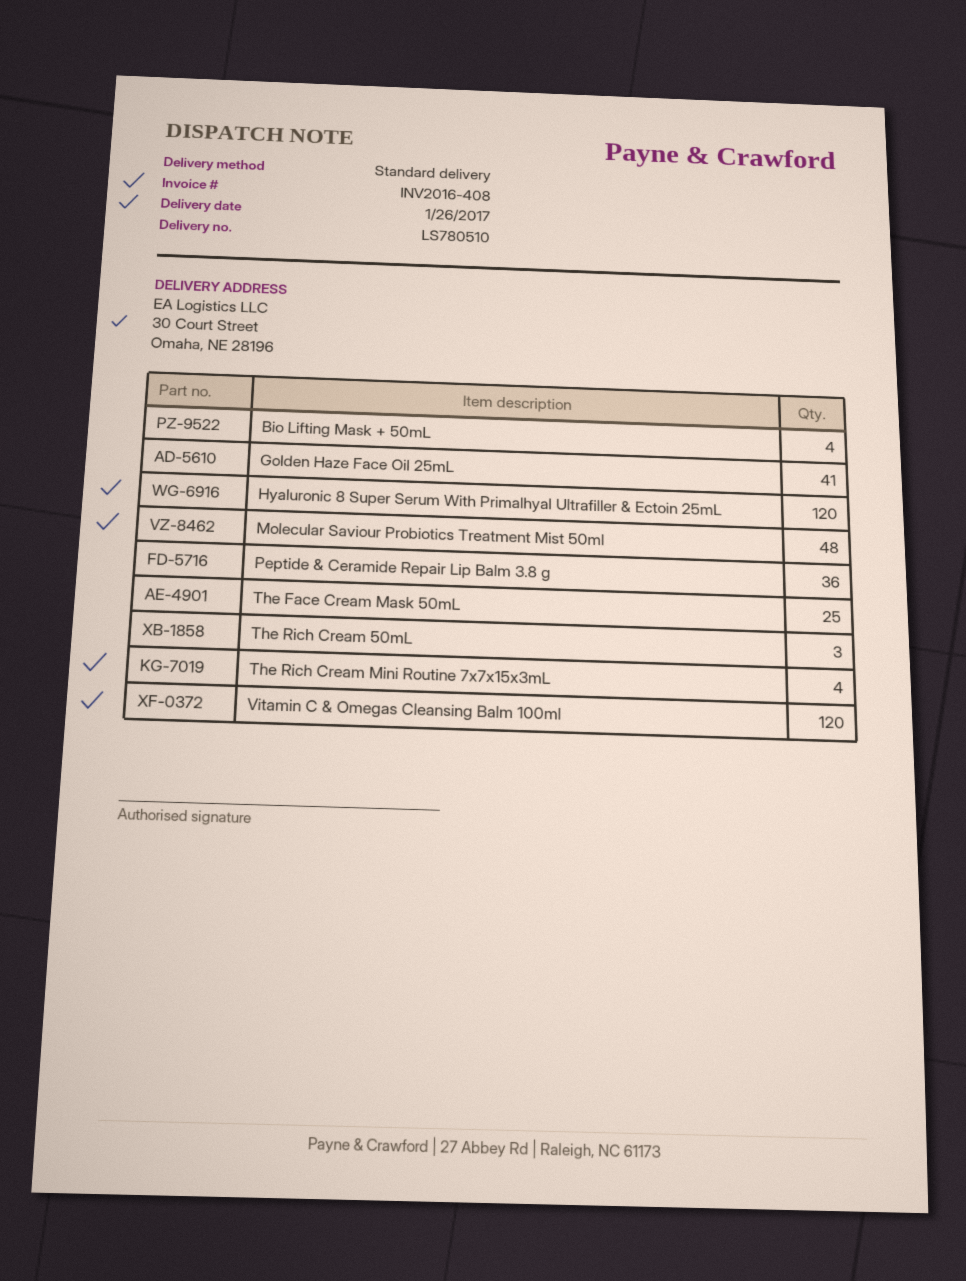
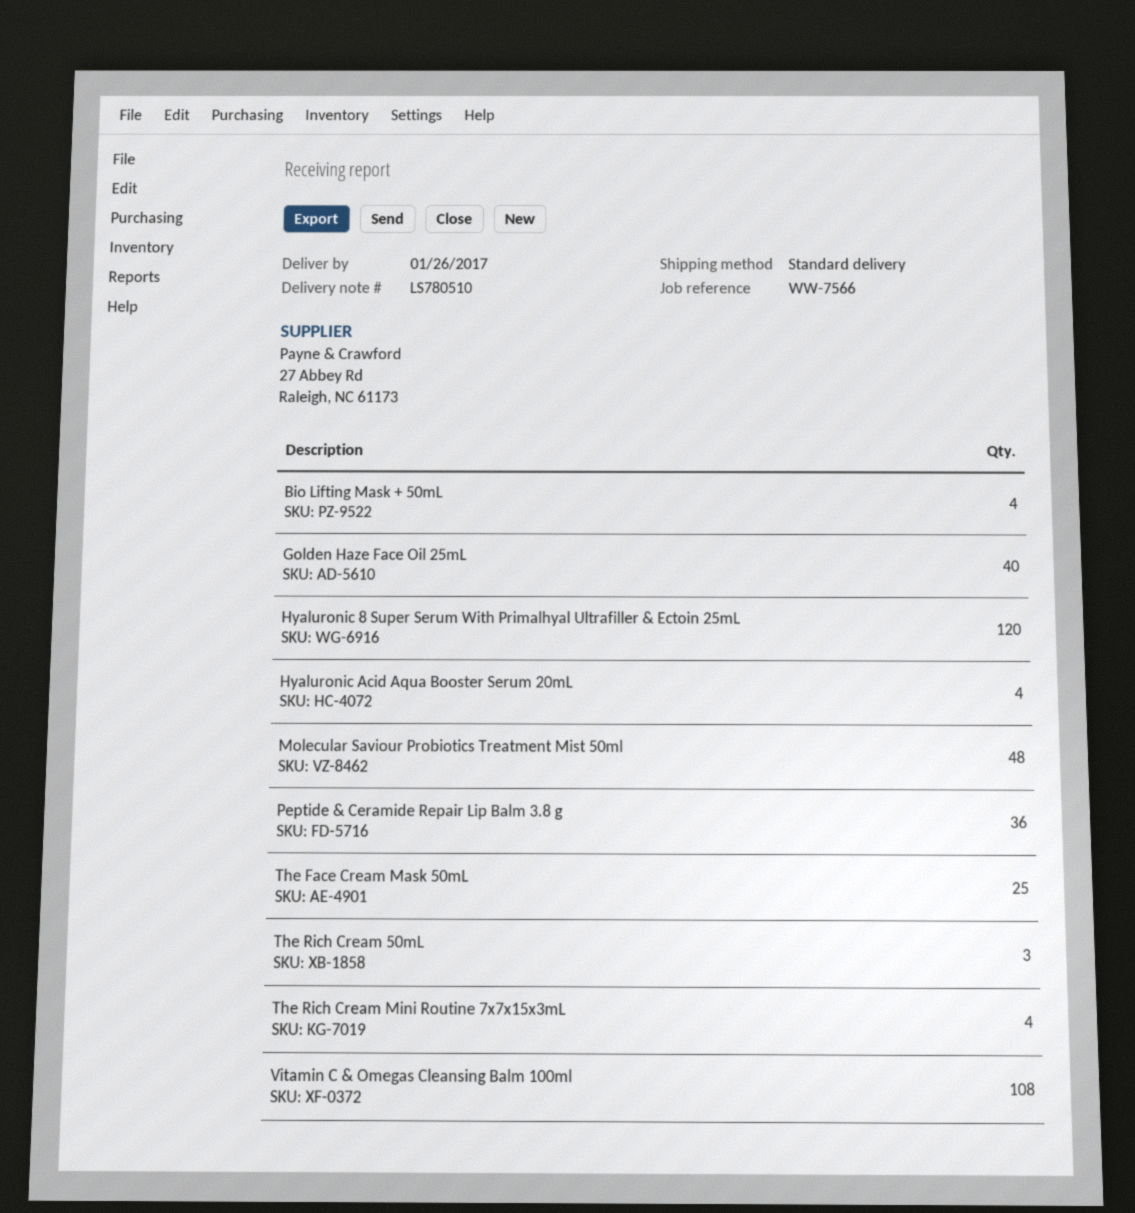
Golden Haze Face Oil 25mL: 41 -> 40
Vitamin C & Omegas Cleansing Balm 100ml: 120 -> 108
Hyaluronic Acid Aqua Booster Serum 20mL: none -> 4

